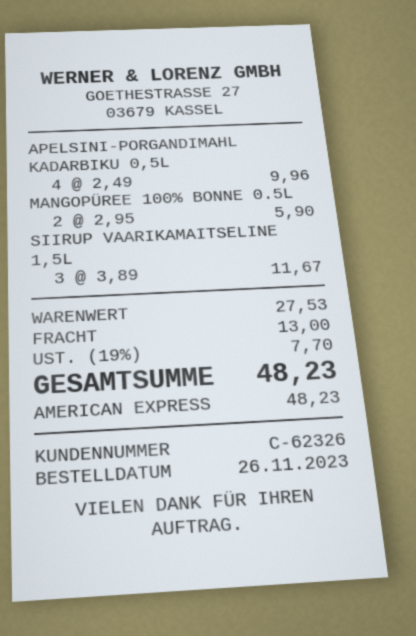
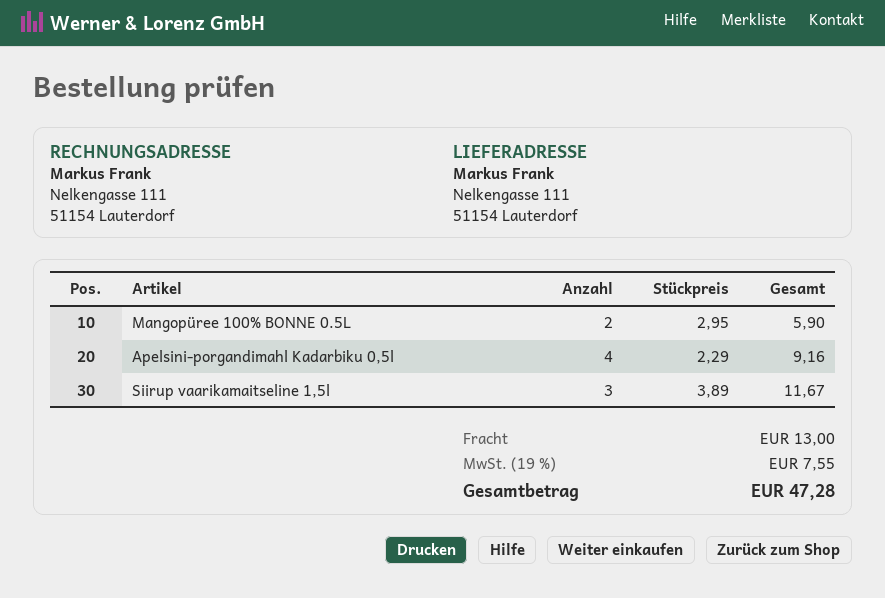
APELSINI-PORGANDIMAHL KADARBIKU 0,5L: 4 x 2.49 = 9.96 -> 4 x 2.29 = 9.16
tax: 19% = 7.70 -> 19% = 7.55
total: 48.23 -> 47.28

